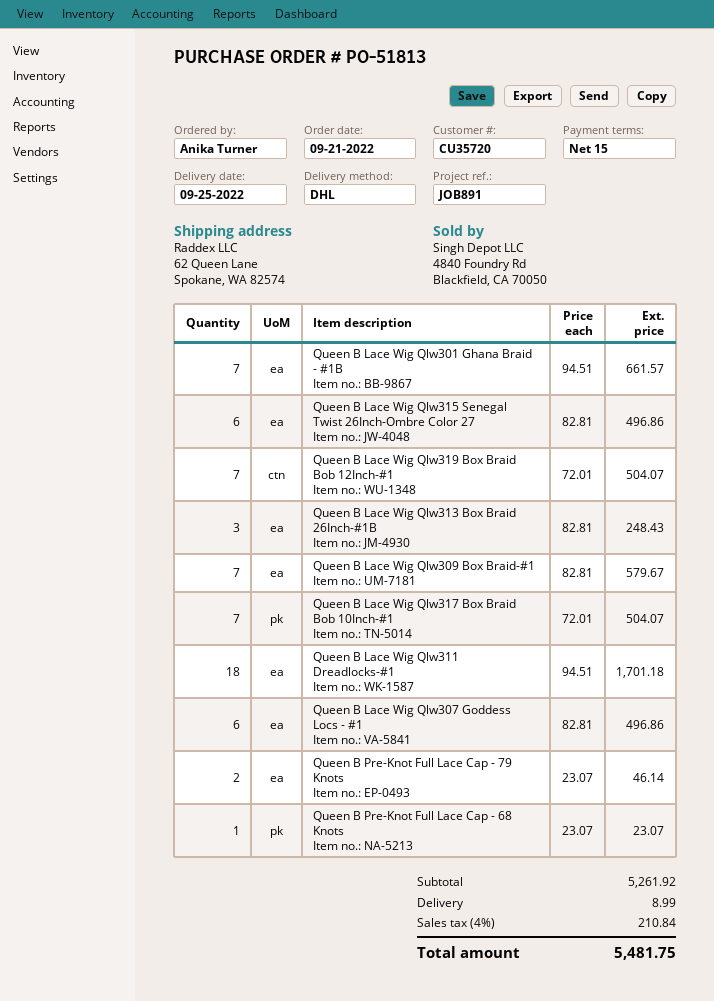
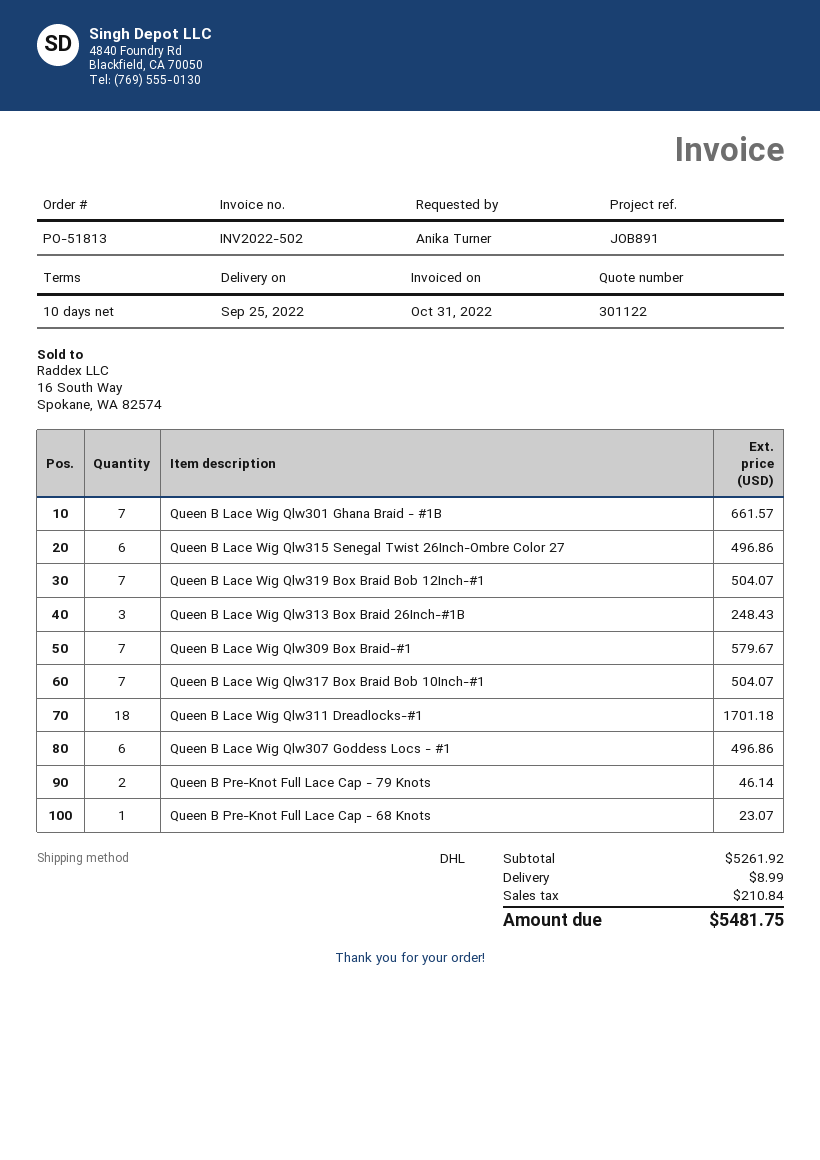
payment terms: 15 days -> 10 days

